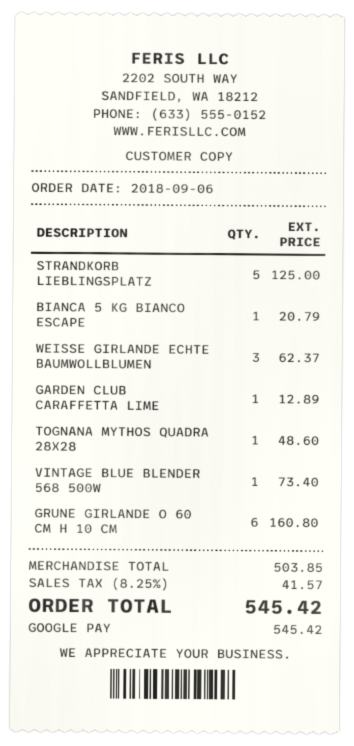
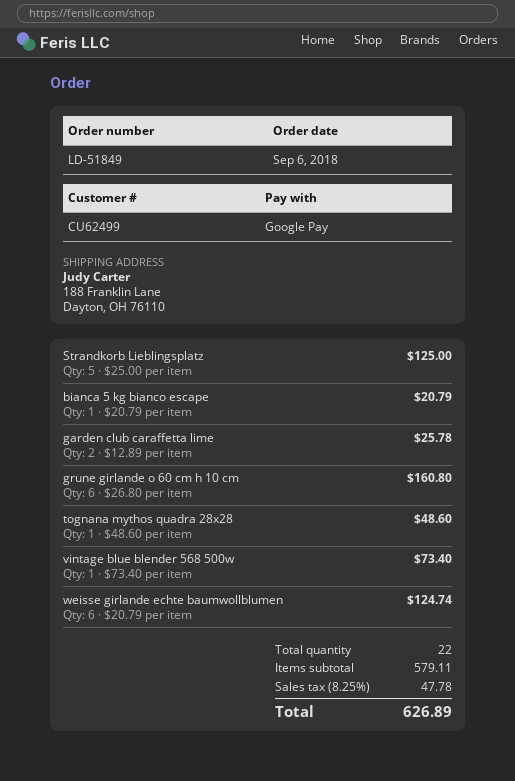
WEISSE GIRLANDE ECHTE BAUMWOLLBLUMEN: 3 for 62.37 -> 6 for 124.74
GARDEN CLUB CARAFFETTA LIME: 1 for 12.89 -> 2 for 25.78
subtotal: 503.85 -> 579.11
tax: 8.25% = 41.57 -> 8.25% = 47.78
total: 545.42 -> 626.89

